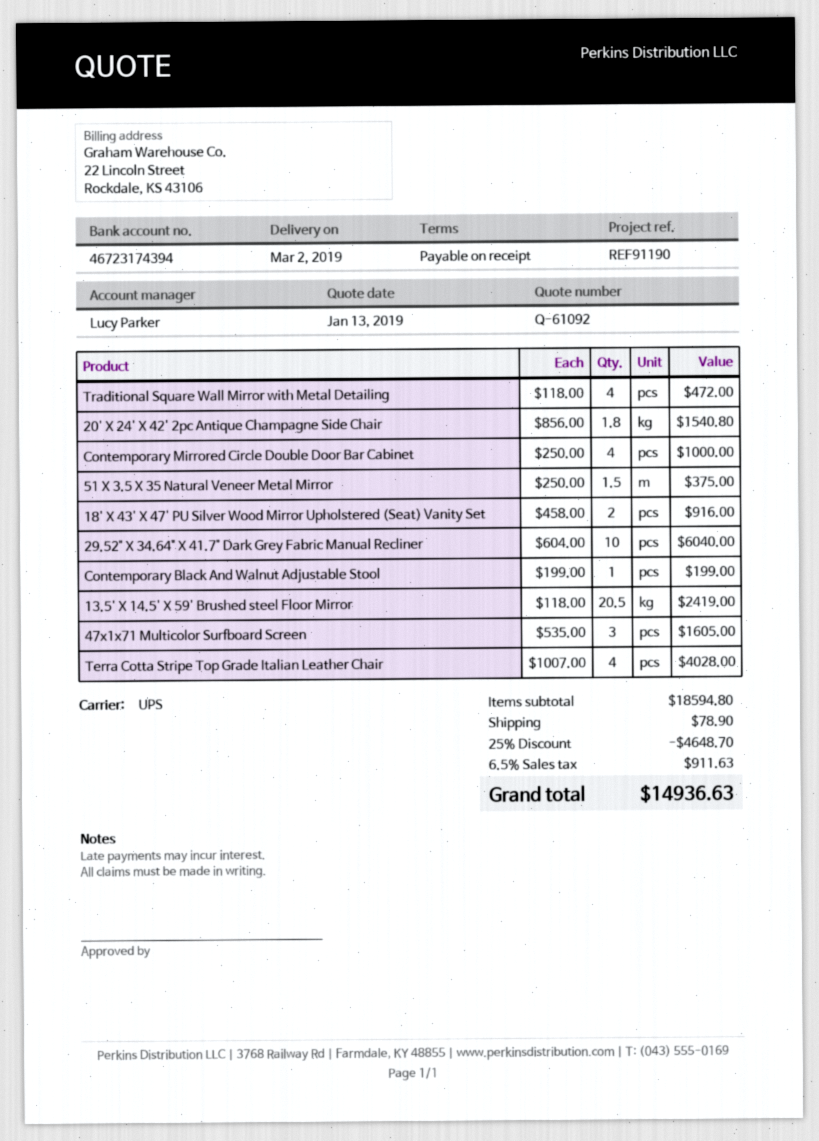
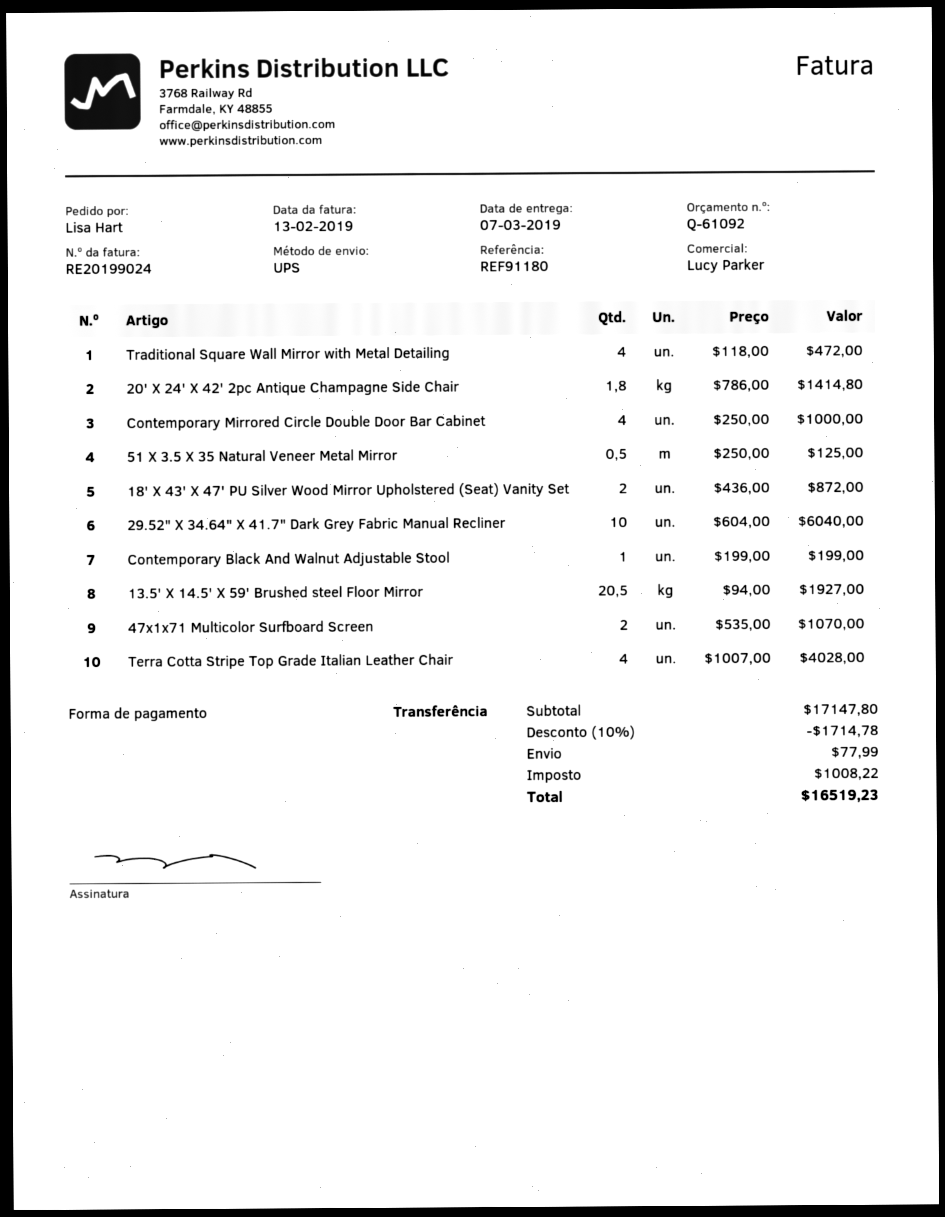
delivery date: 2019-03-02 -> 2019-03-07
reference: REF91190 -> REF91180
20' X 24' X 42' 2pc Antique Champagne Side Chair: 1.8 x 856.00 = 1540.80 -> 1.8 x 786.00 = 1414.80
51 X 3.5 X 35 Natural Veneer Metal Mirror: 1.5 x 250.00 = 375.00 -> 0.5 x 250.00 = 125.00
18' X 43' X 47' PU Silver Wood Mirror Upholstered (Seat) Vanity Set: 2 x 458.00 = 916.00 -> 2 x 436.00 = 872.00
13.5' X 14.5' X 59' Brushed steel Floor Mirror: 20.5 x 118.00 = 2419.00 -> 20.5 x 94.00 = 1927.00
47x1x71 Multicolor Surfboard Screen: 3 x 535.00 = 1605.00 -> 2 x 535.00 = 1070.00
subtotal: 18594.80 -> 17147.80
discount: 25% = 4648.70 -> 10% = 1714.78
shipping: 78.90 -> 77.99
tax: 911.63 -> 1008.22
total: 14936.63 -> 16519.23

